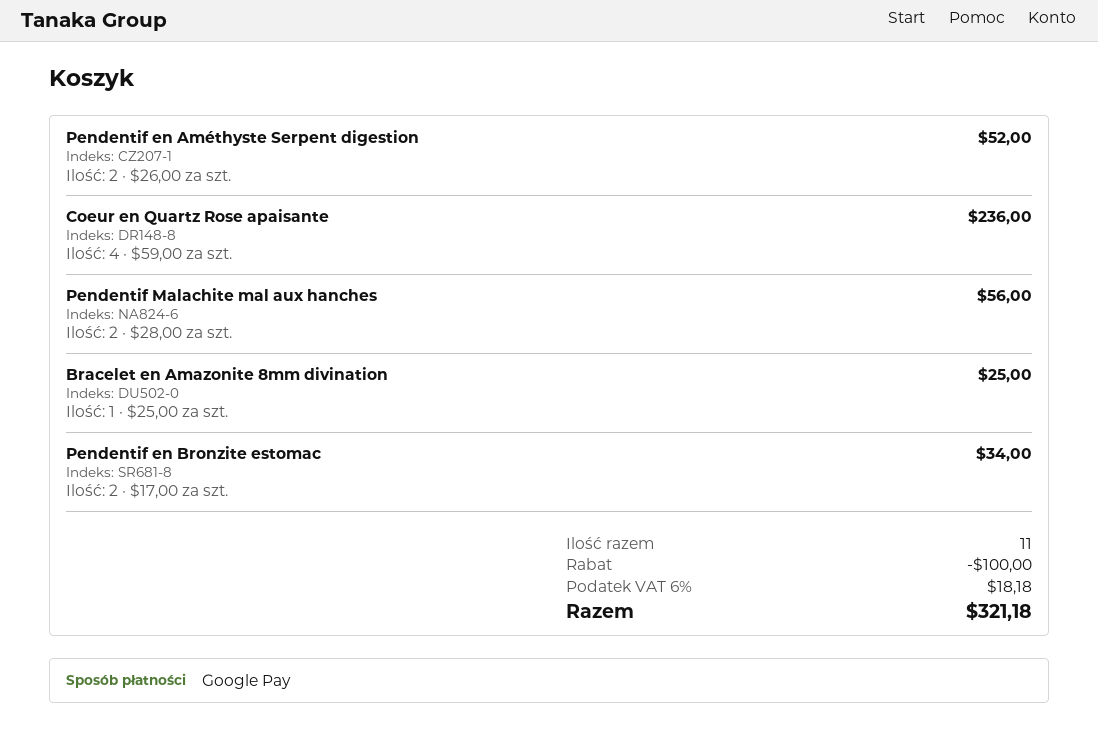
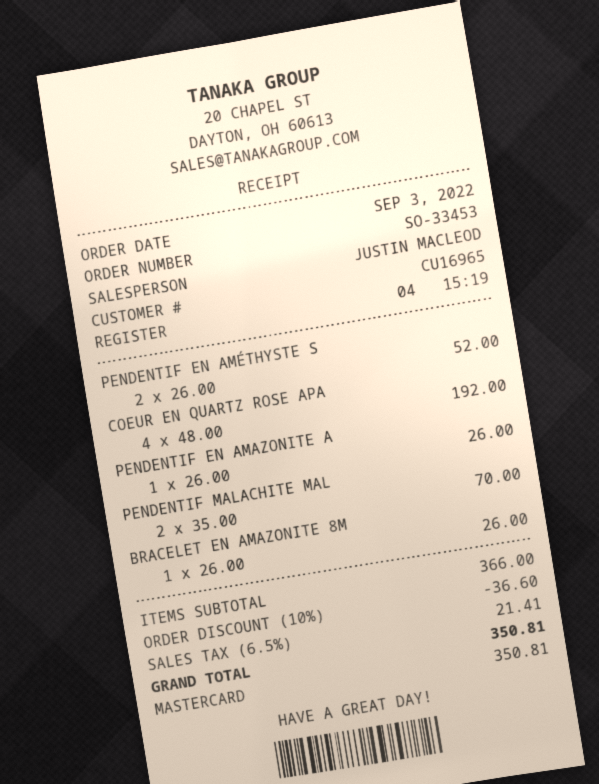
payment method: Google Pay -> Mastercard
Coeur en Quartz Rose apaisante: 4 x 59.00 = 236.00 -> 4 x 48.00 = 192.00
Pendentif Malachite mal aux hanches: 2 x 28.00 = 56.00 -> 2 x 35.00 = 70.00
Bracelet en Amazonite 8mm divination: 1 x 25.00 = 25.00 -> 1 x 26.00 = 26.00
Pendentif en Bronzite estomac: 2 x 17.00 = 34.00 -> none
PENDENTIF EN AMAZONITE A: none -> 1 x 26.00 = 26.00
discount: 100.00 -> 36.60
tax: 6% = 18.18 -> 6.5% = 21.41
total: 321.18 -> 350.81

